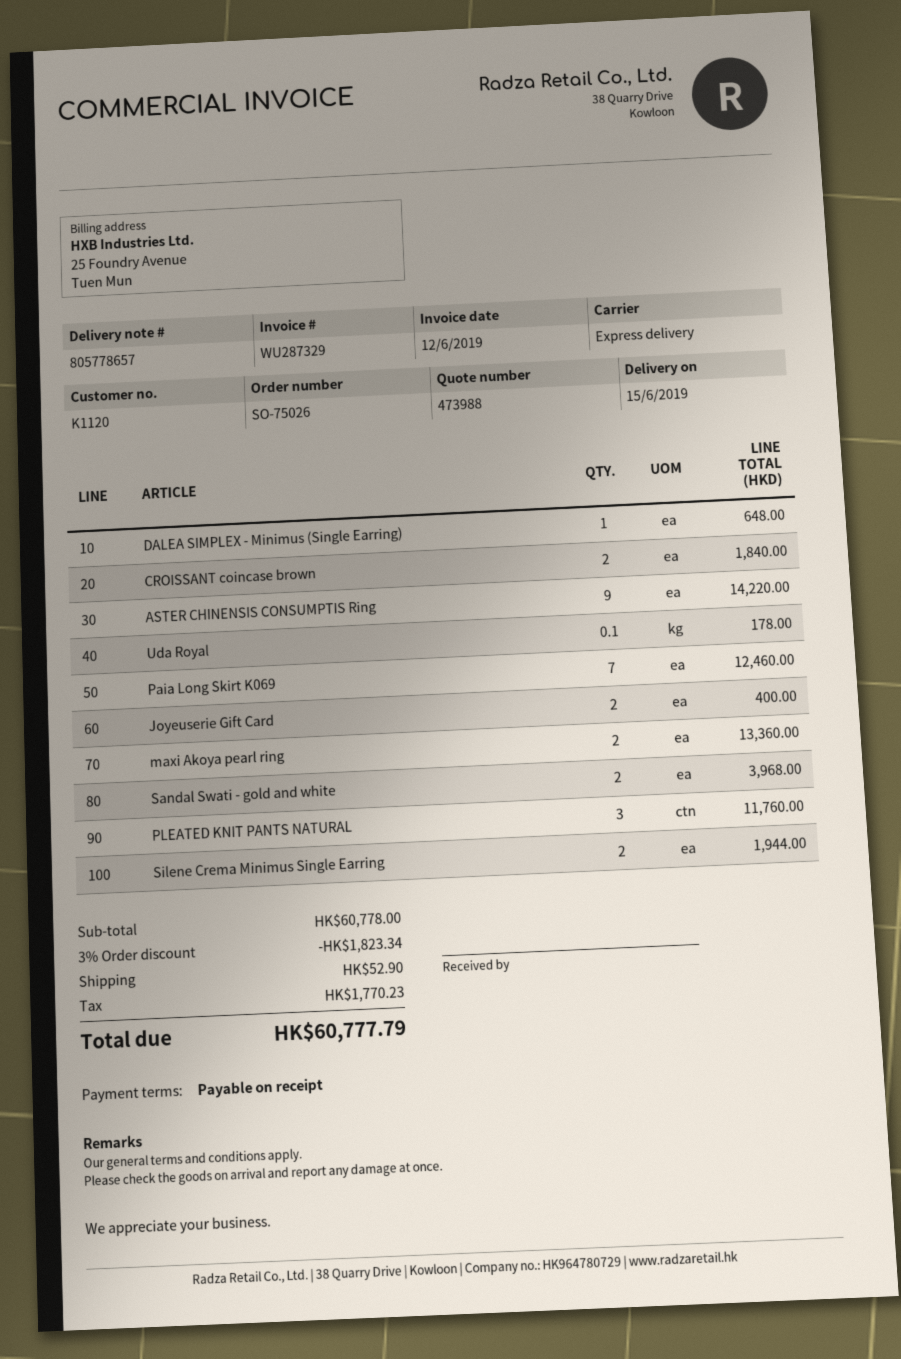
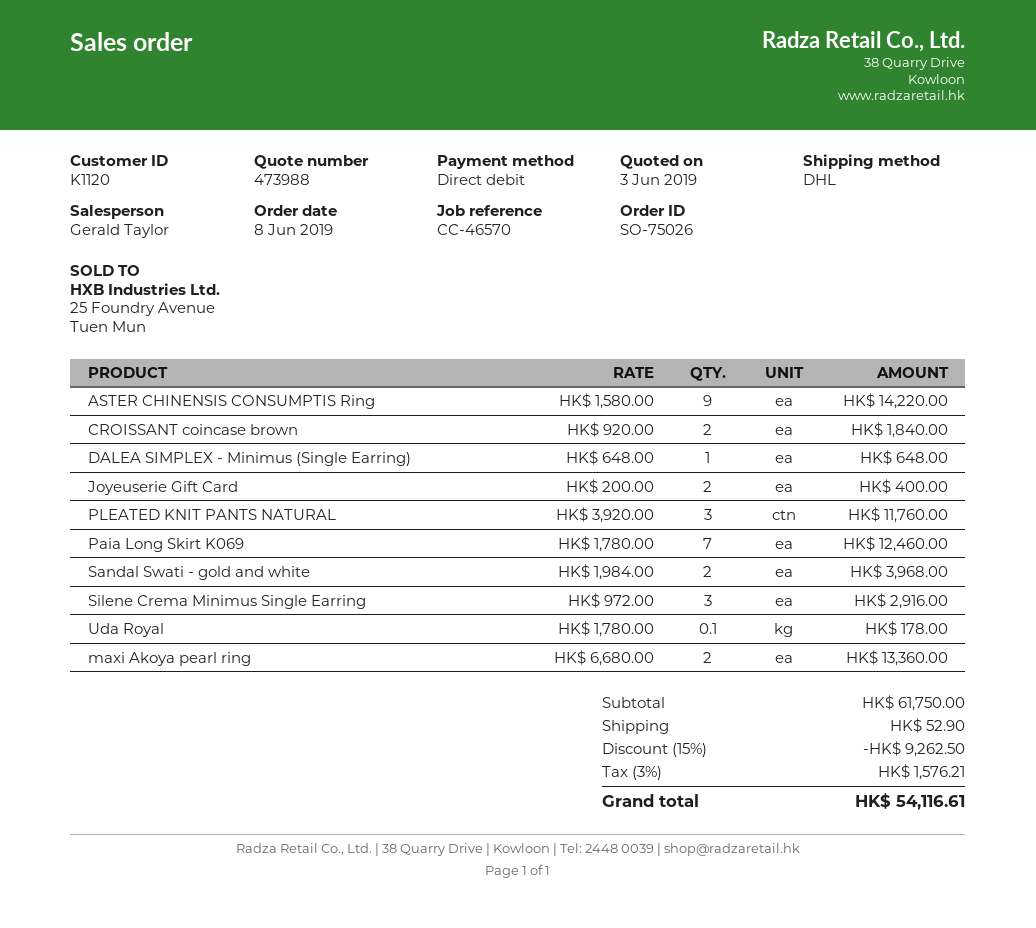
shipping method: express -> DHL
Silene Crema Minimus Single Earring: 2 for 1944.00 -> 3 for 2916.00
subtotal: 60778.00 -> 61750.00
discount: 3% = 1823.34 -> 15% = 9262.50
tax: 1770.23 -> 1576.21
total: 60777.79 -> 54116.61

